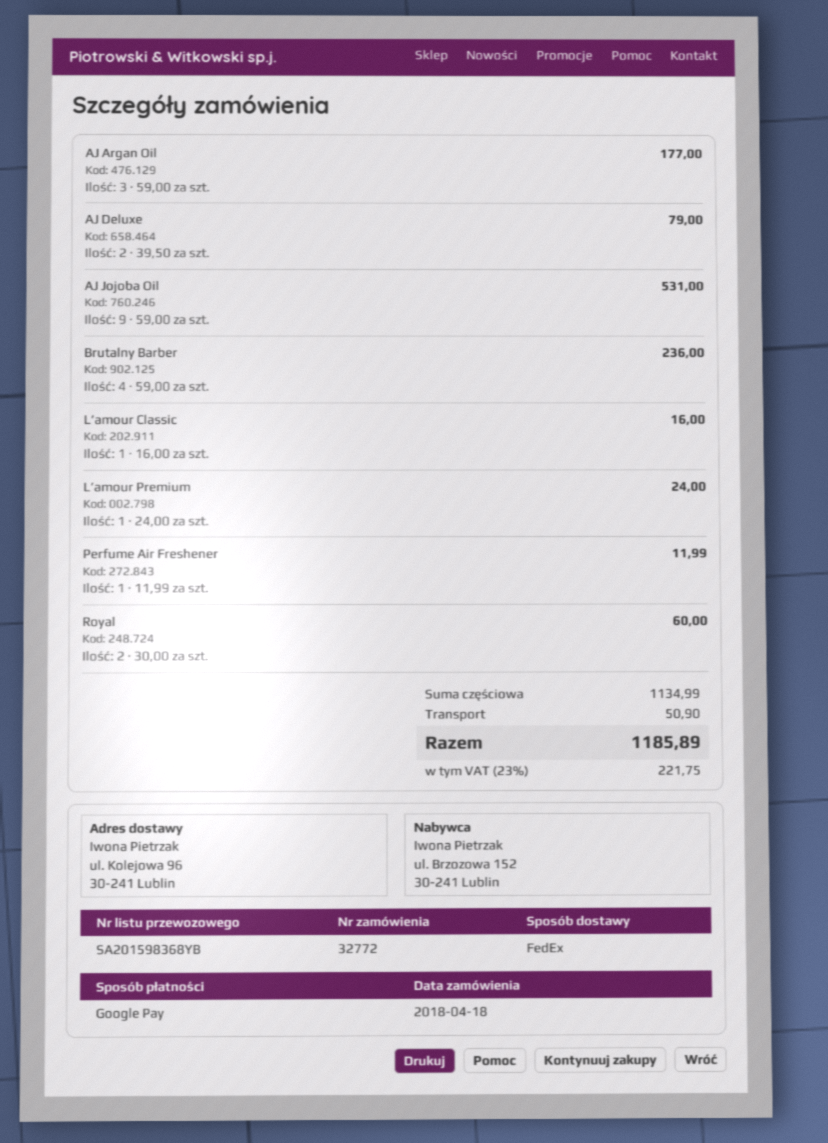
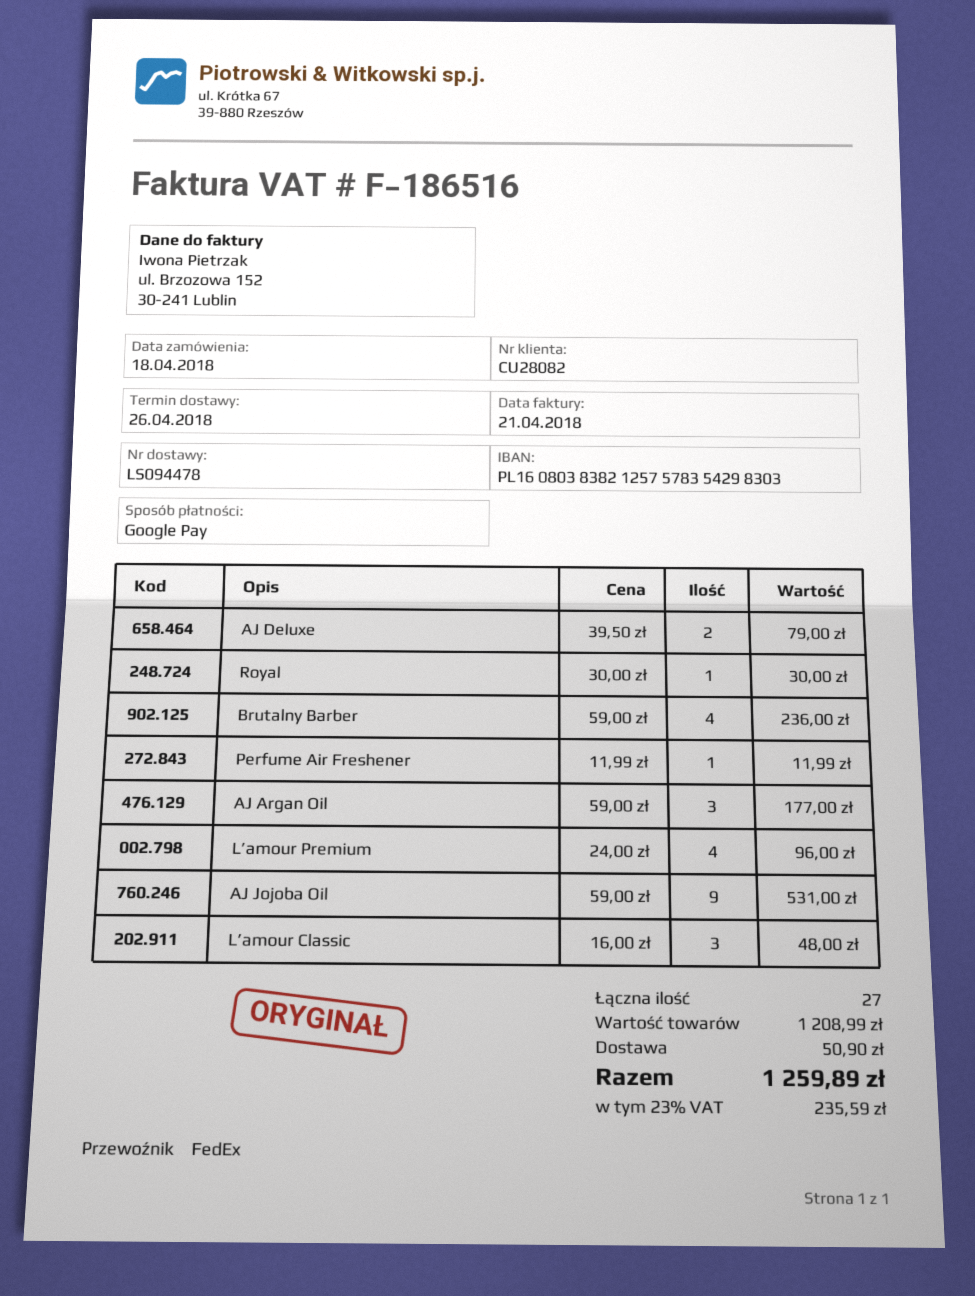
L’amour Classic: 1 x 16.00 = 16.00 -> 3 x 16.00 = 48.00
L’amour Premium: 1 x 24.00 = 24.00 -> 4 x 24.00 = 96.00
Royal: 2 x 30.00 = 60.00 -> 1 x 30.00 = 30.00
subtotal: 1134.99 -> 1208.99
tax: 23% = 221.75 -> 23% = 235.59
total: 1185.89 -> 1259.89

